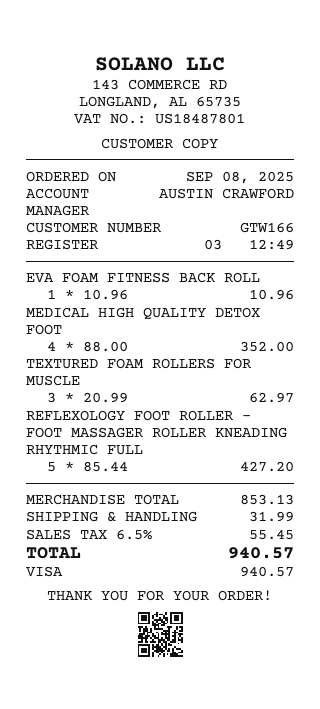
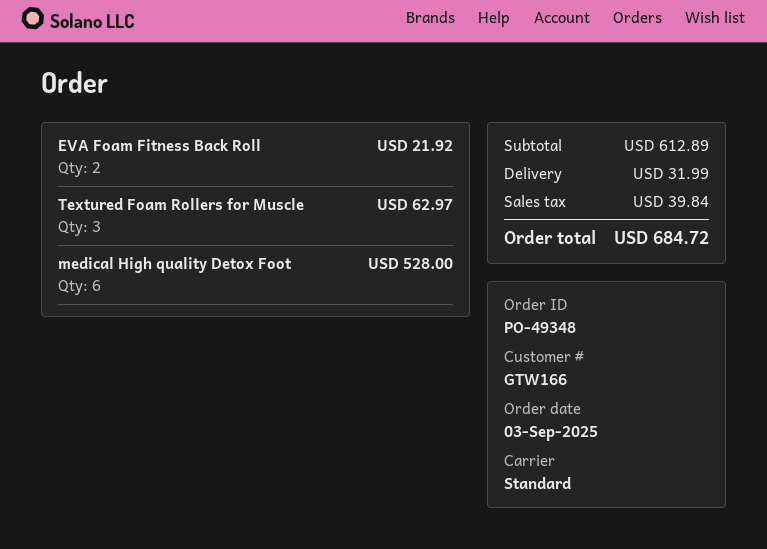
order date: 2025-09-08 -> 2025-09-03
EVA FOAM FITNESS BACK ROLL: 1 for 10.96 -> 2 for 21.92
MEDICAL HIGH QUALITY DETOX FOOT: 4 for 352.00 -> 6 for 528.00
REFLEXOLOGY FOOT ROLLER - FOOT MASSAGER ROLLER KNEADING RHYTHMIC FULL: 5 for 427.20 -> none
subtotal: 853.13 -> 612.89
tax: 55.45 -> 39.84
total: 940.57 -> 684.72

